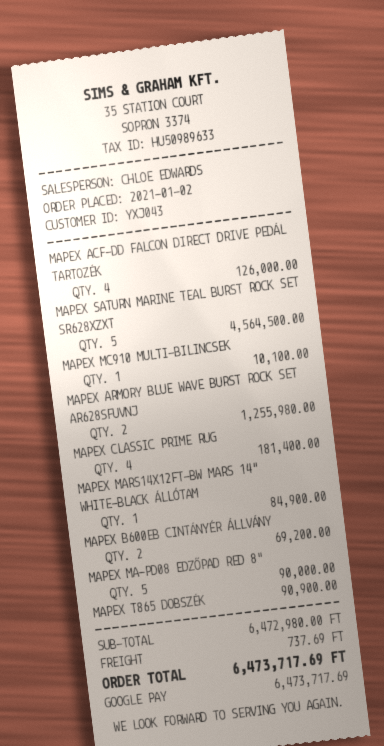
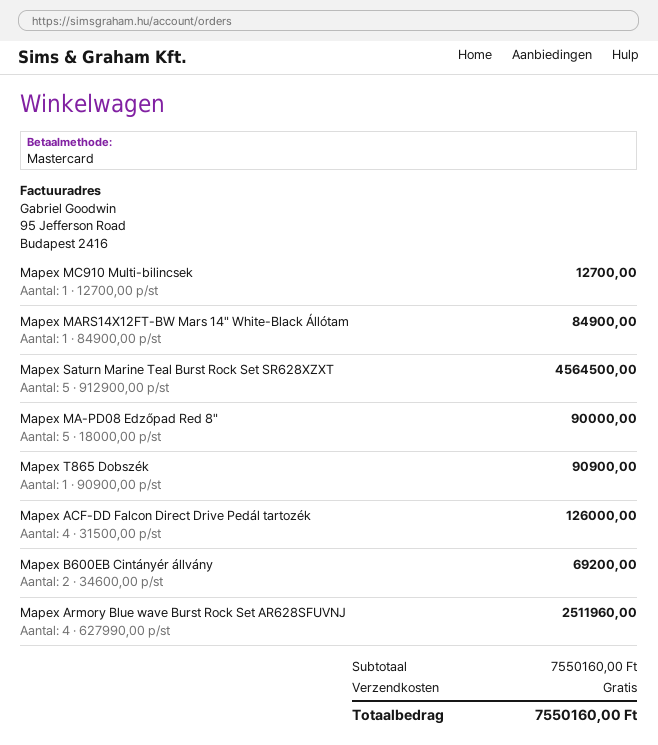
payment method: Google Pay -> Mastercard
MAPEX MC910 MULTI-BILINCSEK: 1 for 10100.00 -> 1 for 12700.00
MAPEX ARMORY BLUE WAVE BURST ROCK SET AR628SFUVNJ: 2 for 1255980.00 -> 4 for 2511960.00
MAPEX CLASSIC PRIME RUG: 4 for 181400.00 -> none
subtotal: 6472980.00 -> 7550160.00
shipping: 737.69 -> 0.00
total: 6473717.69 -> 7550160.00

